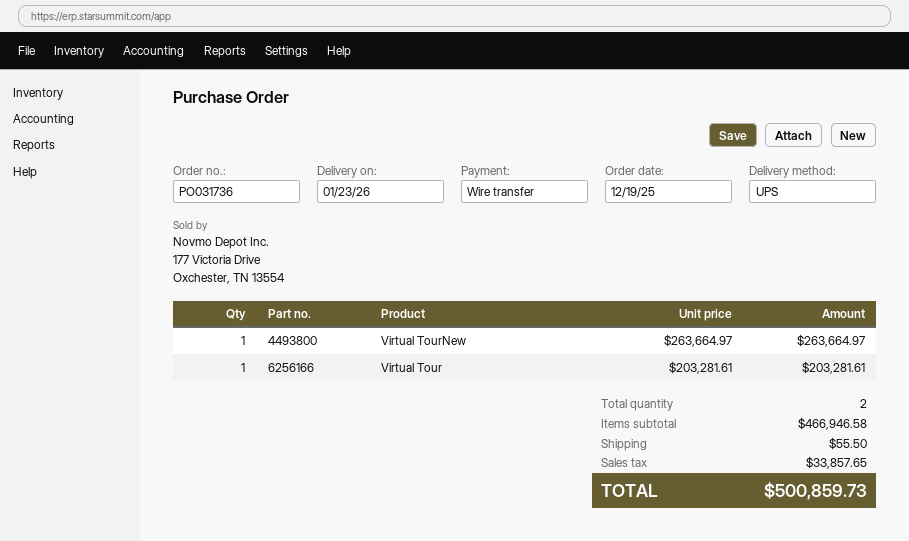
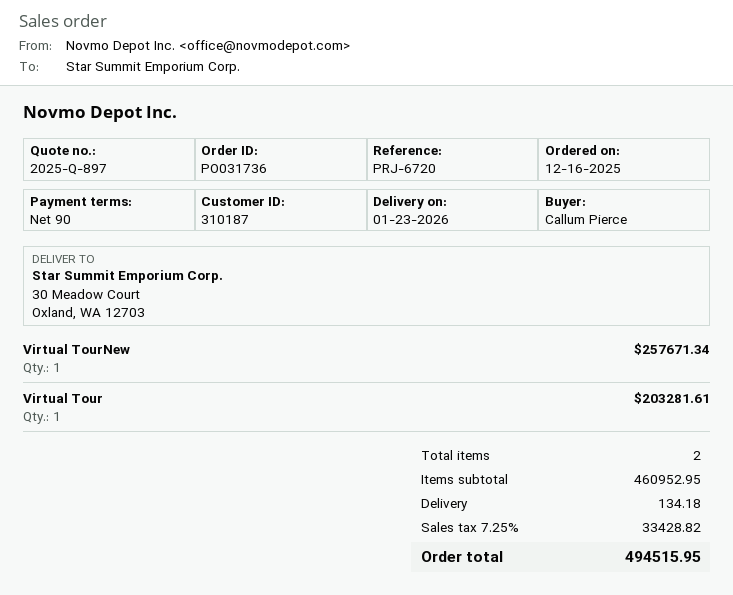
order date: 2025-12-19 -> 2025-12-16
Virtual TourNew: 1 for 263664.97 -> 1 for 257671.34
subtotal: 466946.58 -> 460952.95
shipping: 55.50 -> 134.18
tax: 33857.65 -> 33428.82
total: 500859.73 -> 494515.95

